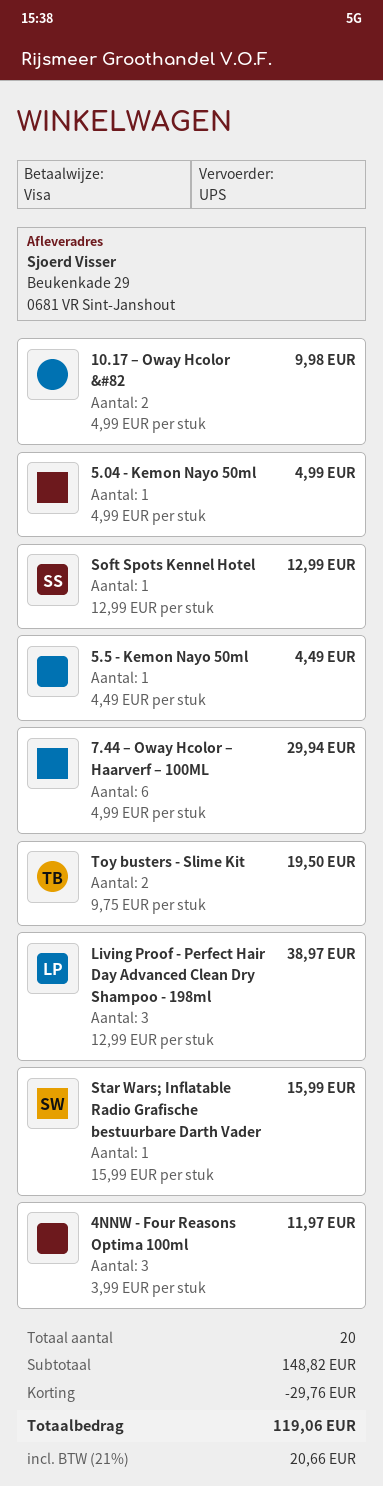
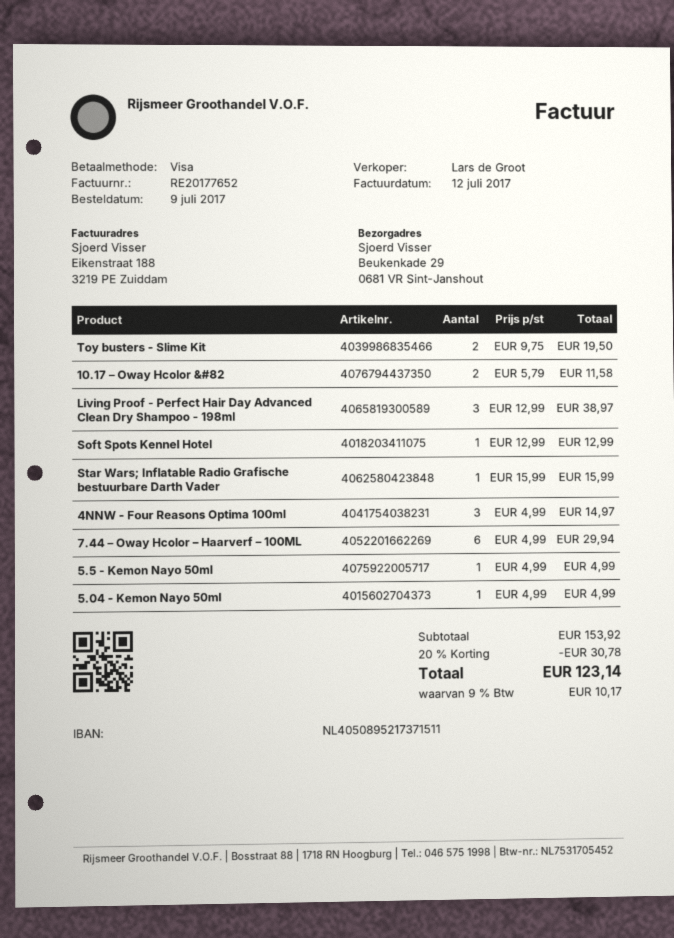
10.17 – Oway Hcolor &#82: 2 x 4.99 = 9.98 -> 2 x 5.79 = 11.58
5.5 - Kemon Nayo 50ml: 1 x 4.49 = 4.49 -> 1 x 4.99 = 4.99
4NNW - Four Reasons Optima 100ml: 3 x 3.99 = 11.97 -> 3 x 4.99 = 14.97
subtotal: 148.82 -> 153.92
discount: 29.76 -> 30.78
tax: 21% = 20.66 -> 9% = 10.17
total: 119.06 -> 123.14

